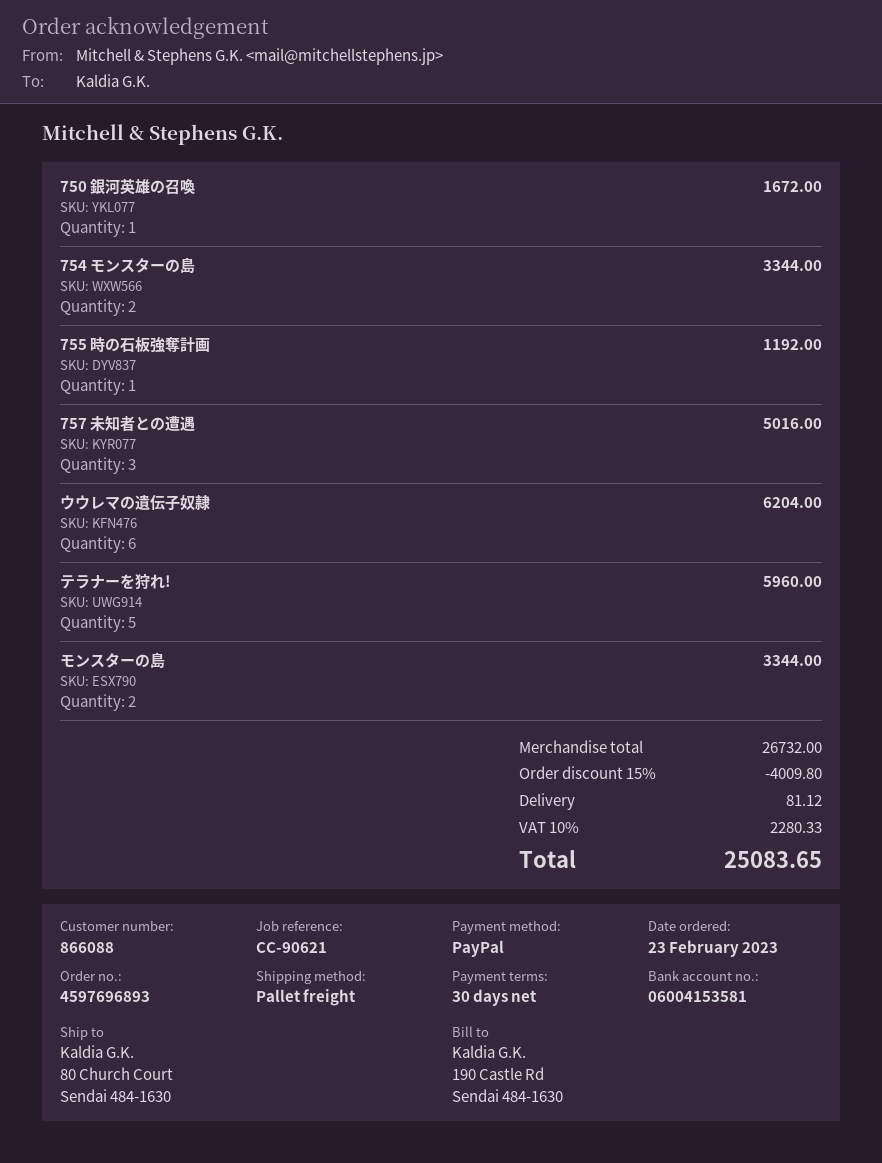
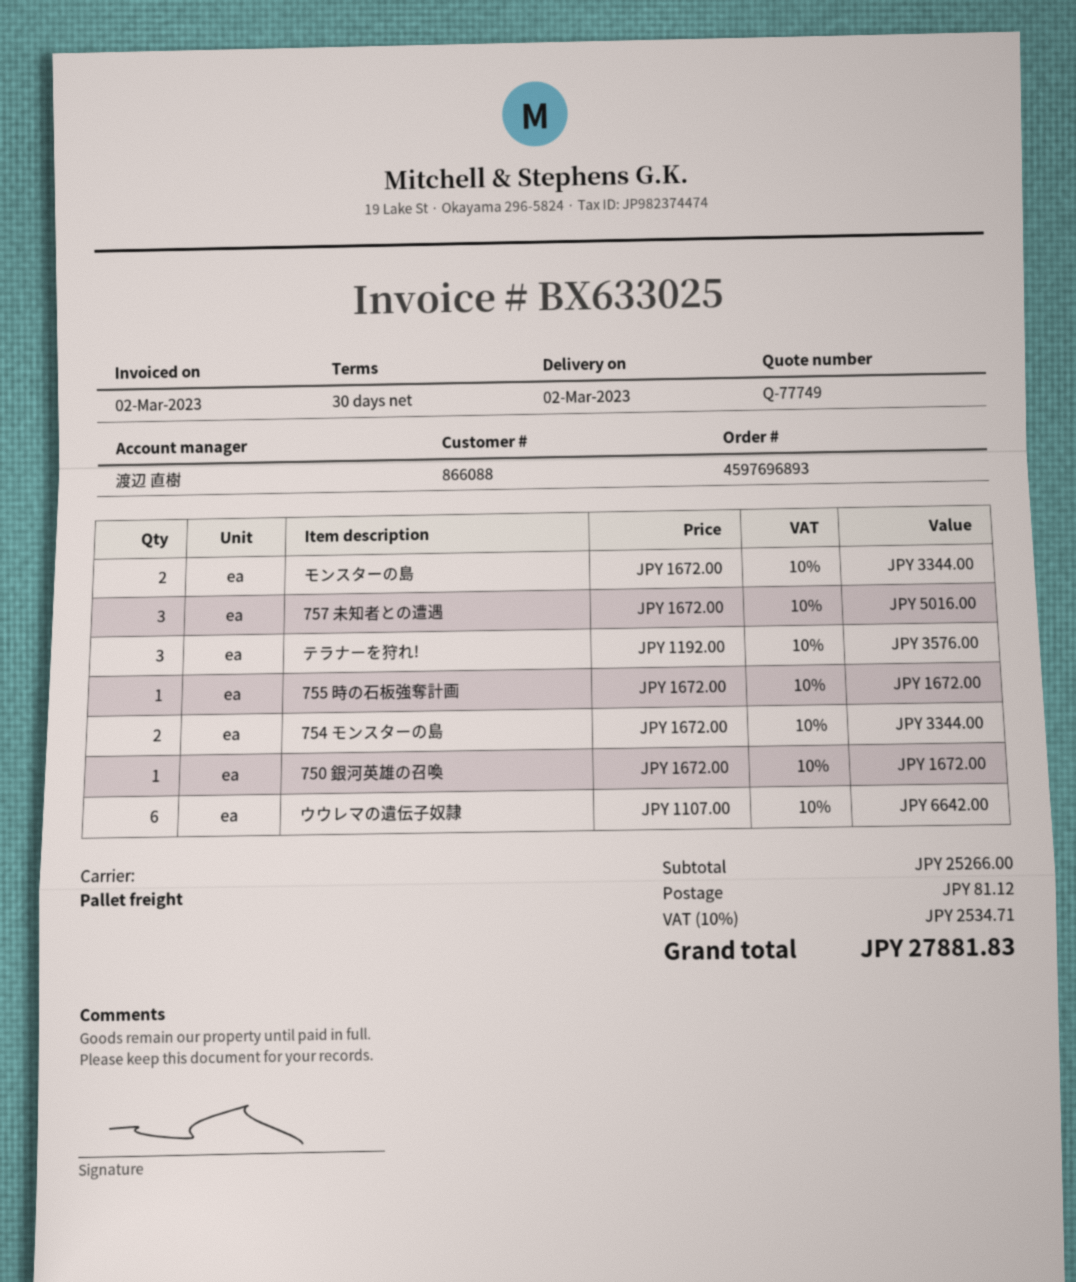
755 時の石板強奪計画: 1 for 1192.00 -> 1 for 1672.00
ウウレマの遺伝子奴隷: 6 for 6204.00 -> 6 for 6642.00
テラナーを狩れ!: 5 for 5960.00 -> 3 for 3576.00
subtotal: 26732.00 -> 25266.00
discount: 15% = 4009.80 -> none
tax: 10% = 2280.33 -> 10% = 2534.71
total: 25083.65 -> 27881.83

